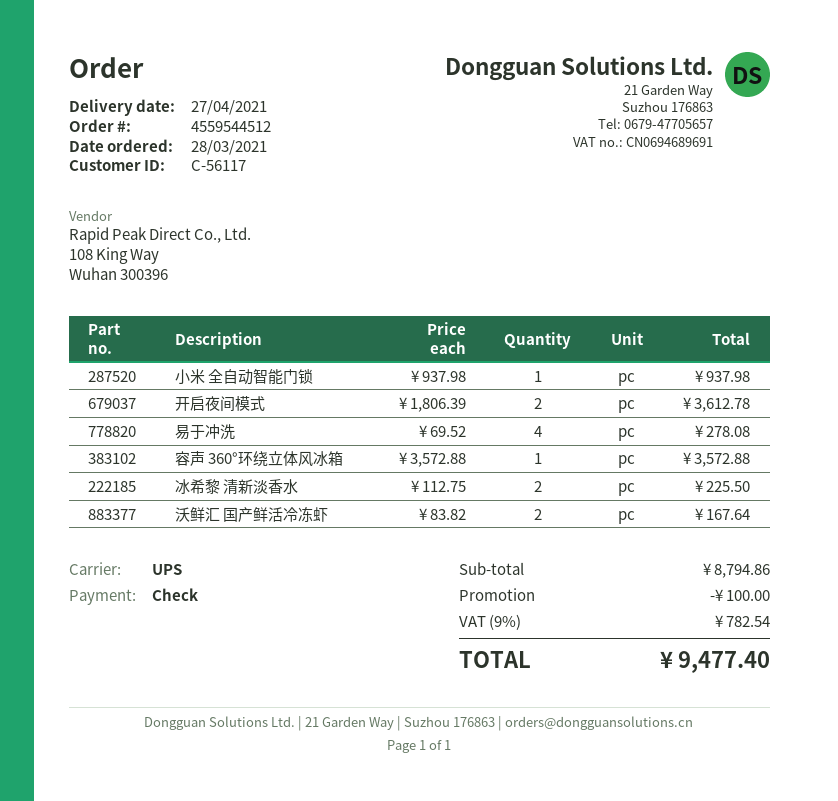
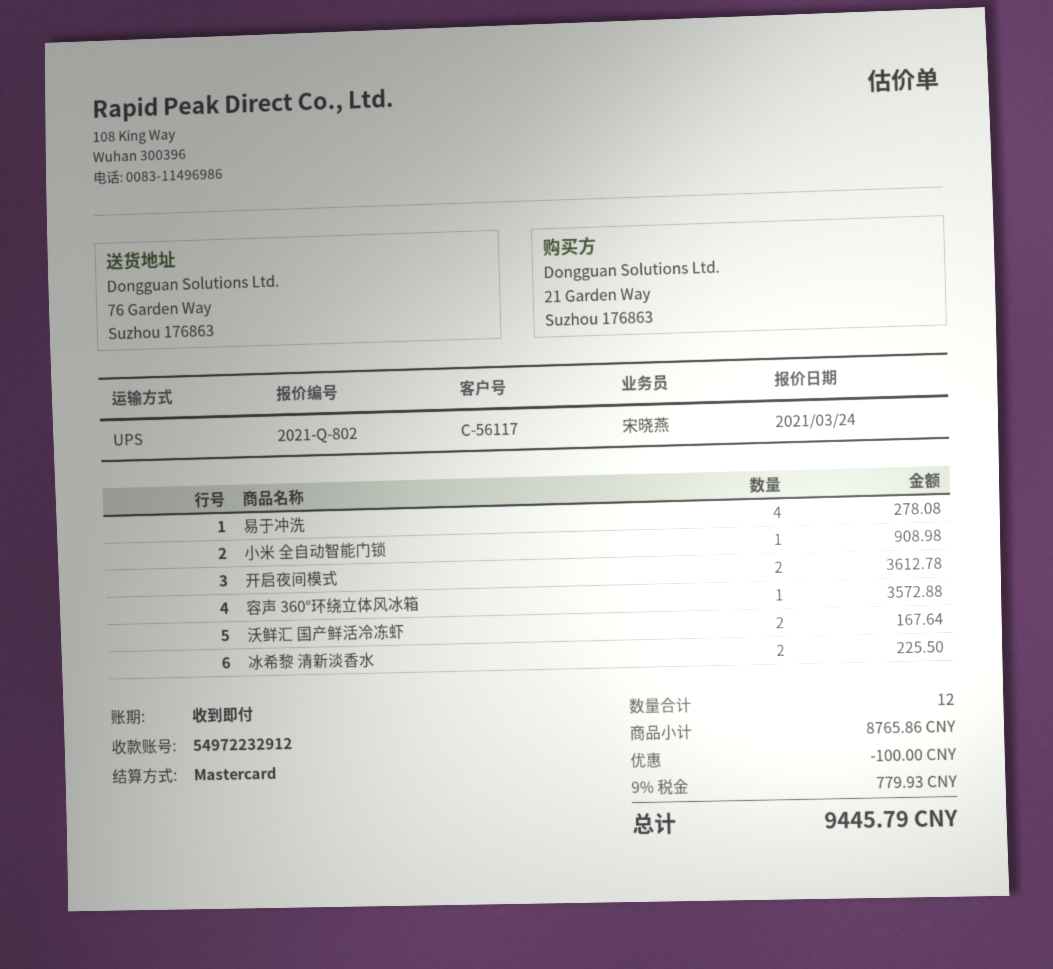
payment method: cheque -> Mastercard
小米 全自动智能门锁: 1 for 937.98 -> 1 for 908.98
subtotal: 8794.86 -> 8765.86
tax: 9% = 782.54 -> 9% = 779.93
total: 9477.40 -> 9445.79

